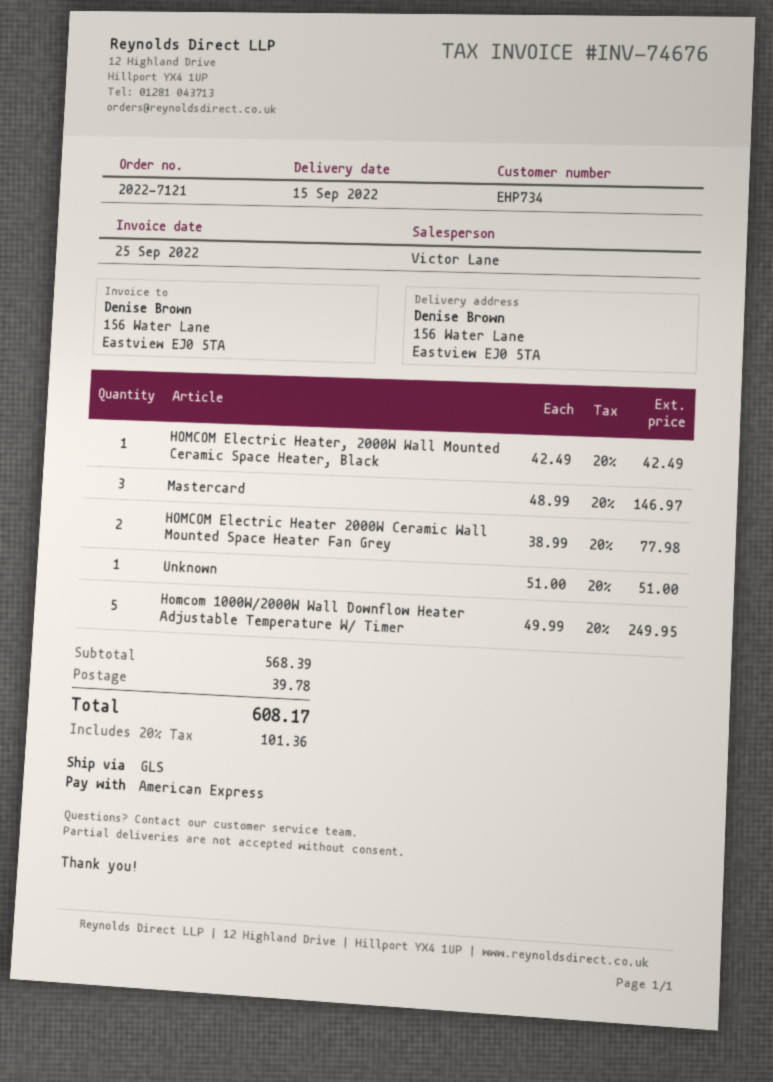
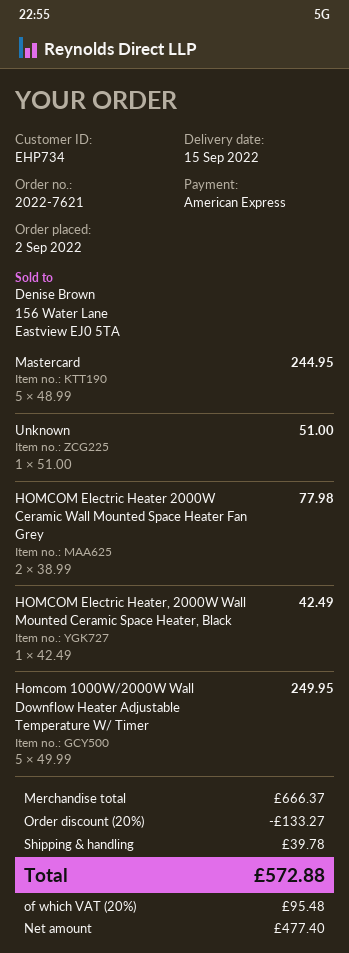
order number: 2022-7121 -> 2022-7621
Mastercard: 3 x 48.99 = 146.97 -> 5 x 48.99 = 244.95
subtotal: 568.39 -> 666.37
discount: none -> 20% = 133.27
tax: 20% = 101.36 -> 20% = 95.48
total: 608.17 -> 572.88

